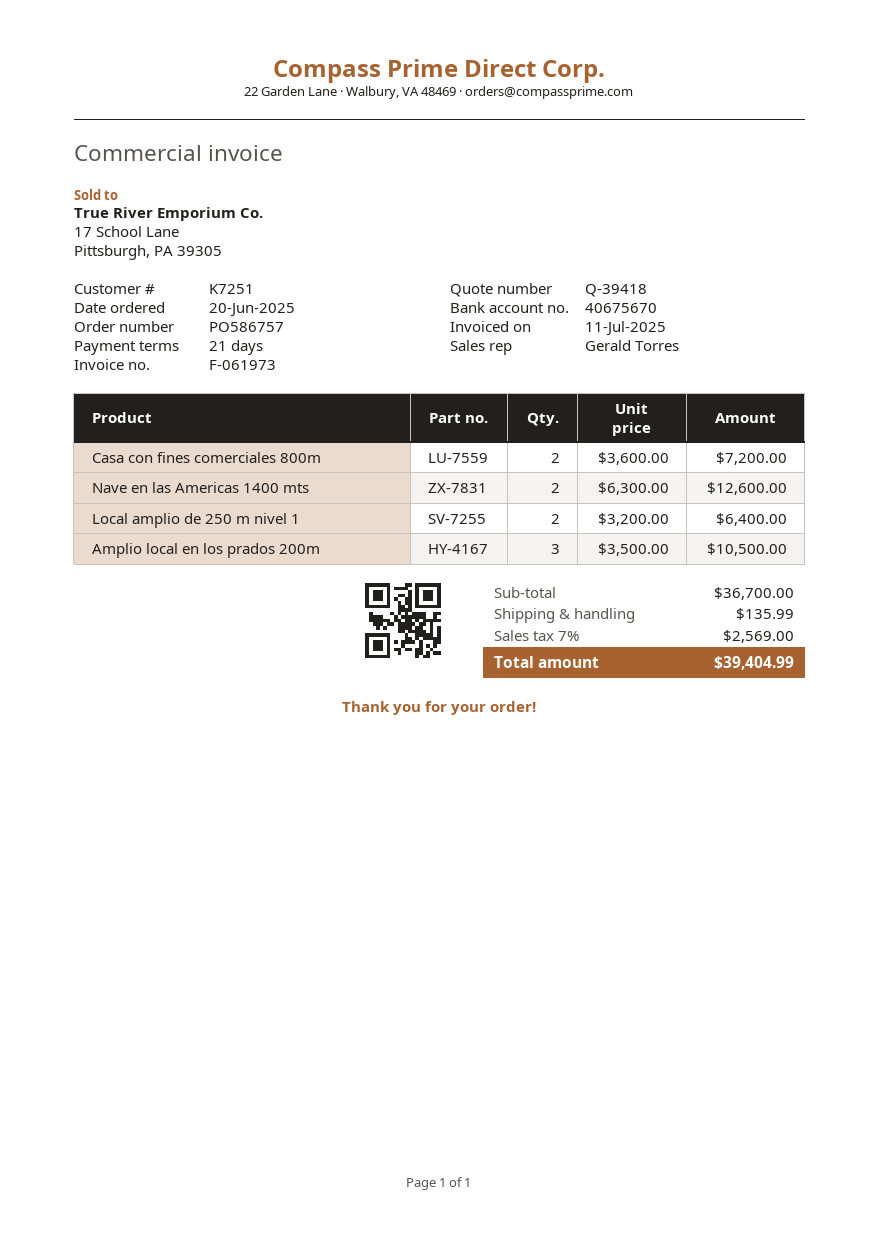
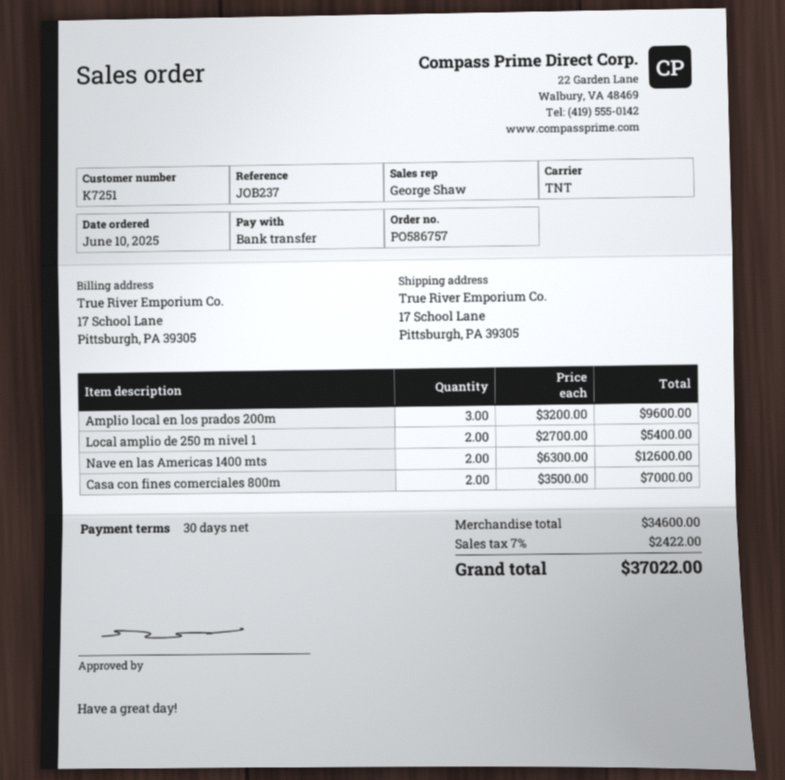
order date: 2025-06-20 -> 2025-06-10
payment terms: 21 days -> 30 days
sales rep: Gerald Torres -> George Shaw
Casa con fines comerciales 800m: 2 x 3600.00 = 7200.00 -> 2 x 3500.00 = 7000.00
Local amplio de 250 m nivel 1: 2 x 3200.00 = 6400.00 -> 2 x 2700.00 = 5400.00
Amplio local en los prados 200m: 3 x 3500.00 = 10500.00 -> 3 x 3200.00 = 9600.00
subtotal: 36700.00 -> 34600.00
shipping: 135.99 -> none
tax: 7% = 2569.00 -> 7% = 2422.00
total: 39404.99 -> 37022.00

